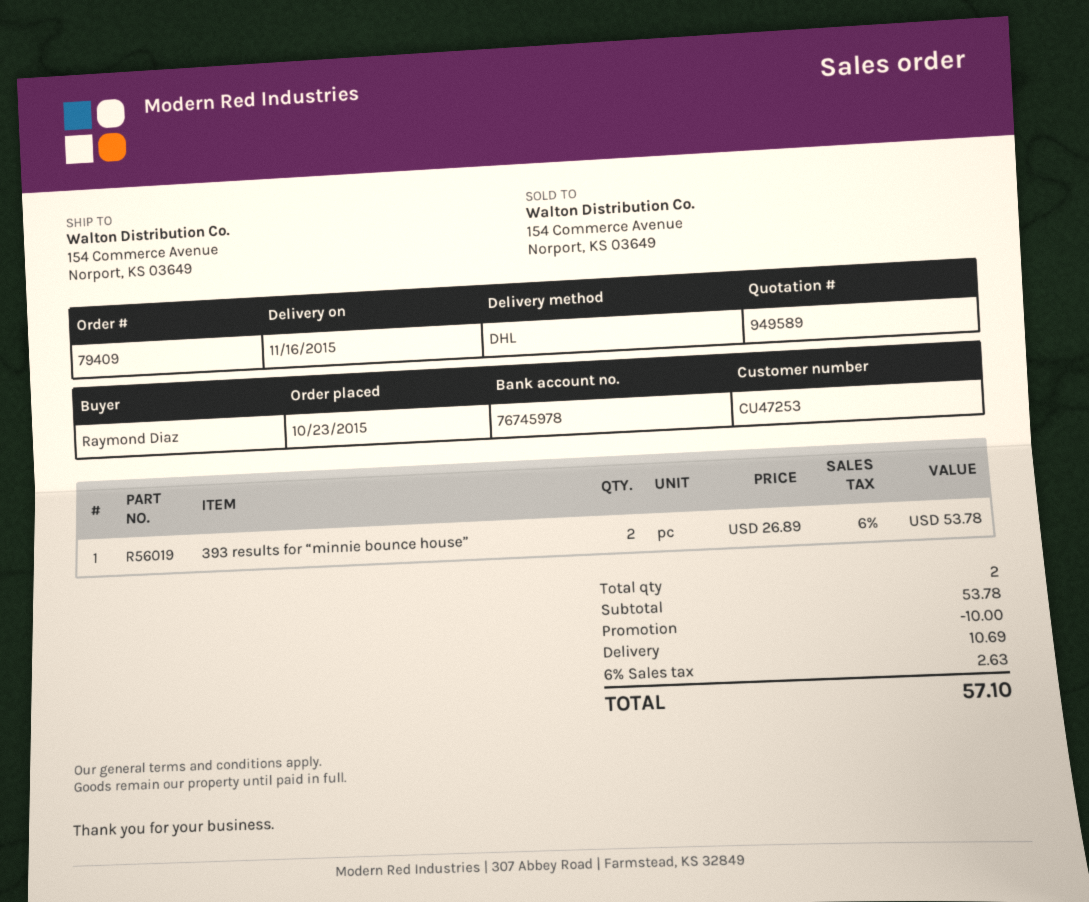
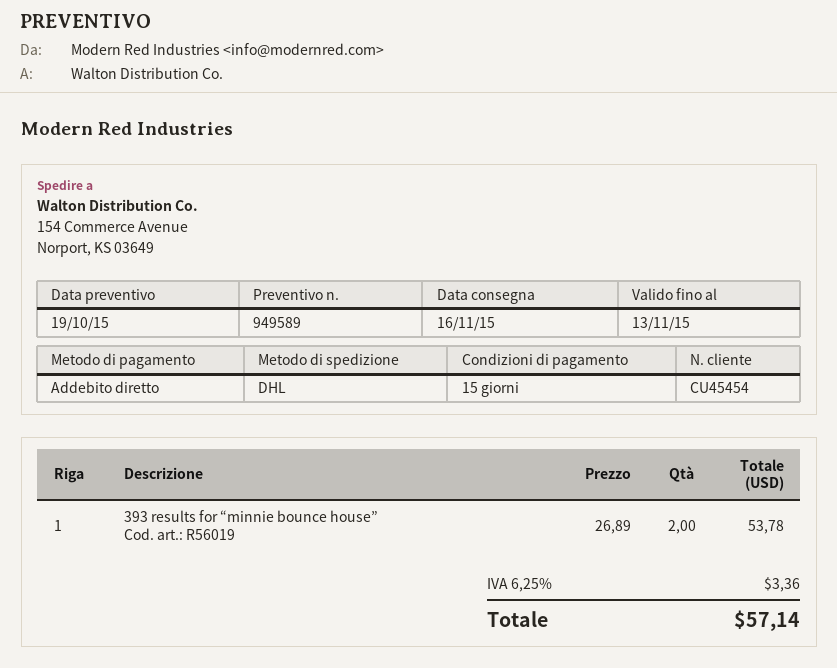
customer number: CU47253 -> CU45454
discount: 10.00 -> none
shipping: 10.69 -> none
tax: 6% = 2.63 -> 6.25% = 3.36
total: 57.10 -> 57.14

